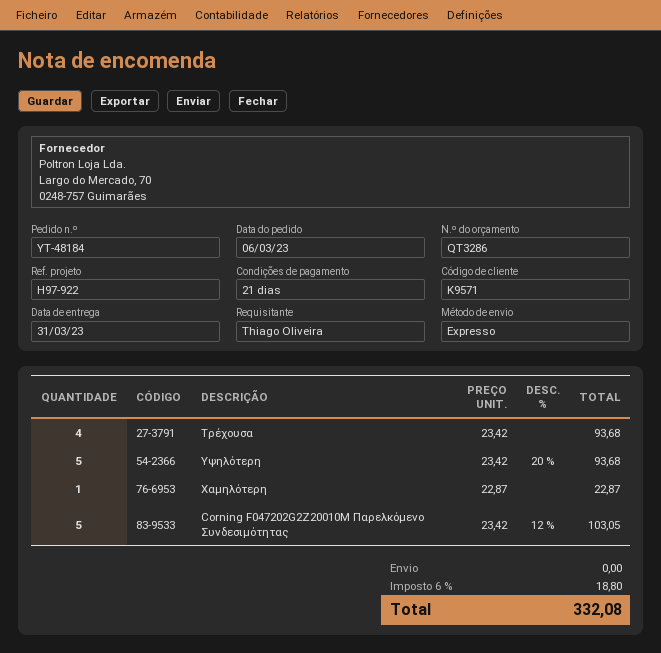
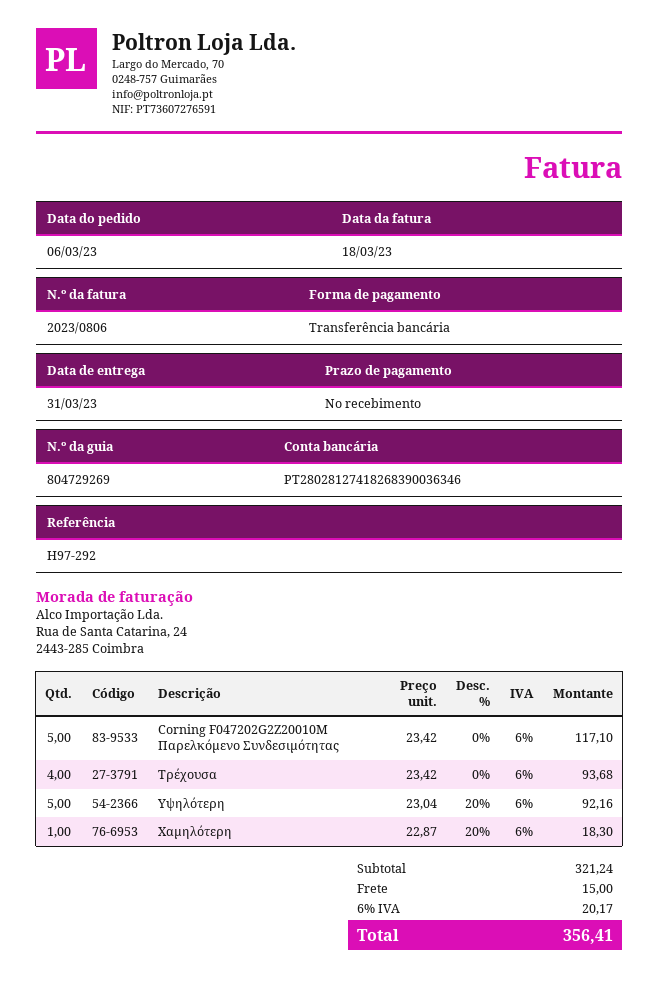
payment terms: 21 days -> on receipt
reference: H97-922 -> H97-292
Υψηλότερη: 5 x 23.42 - 20% = 93.68 -> 5 x 23.04 - 20% = 92.16
Χαμηλότερη: 1 x 22.87 = 22.87 -> 1 x 22.87 - 20% = 18.30
Corning F047202G2Z20010M Παρελκόμενο Συνδεσιμότητας: 5 x 23.42 - 12% = 103.05 -> 5 x 23.42 = 117.10
shipping: 0.00 -> 15.00
tax: 6% = 18.80 -> 6% = 20.17
total: 332.08 -> 356.41

